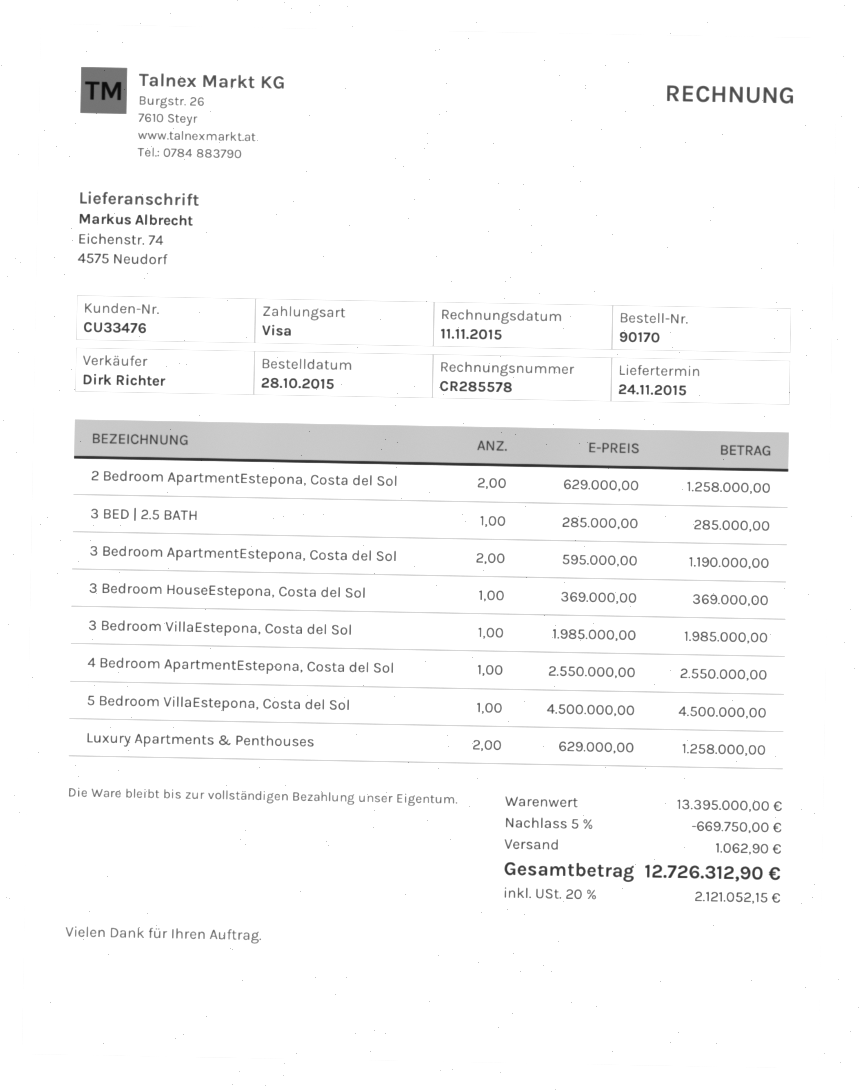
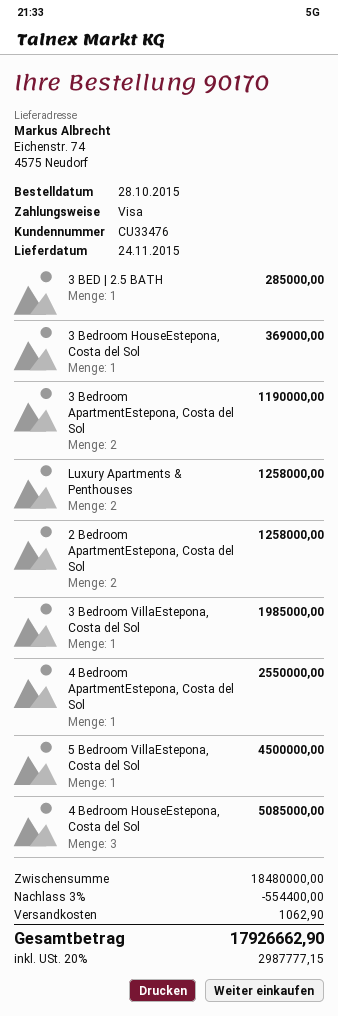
4 Bedroom HouseEstepona, Costa del Sol: none -> 3 for 5085000.00
subtotal: 13395000.00 -> 18480000.00
discount: 5% = 669750.00 -> 3% = 554400.00
tax: 20% = 2121052.15 -> 20% = 2987777.15
total: 12726312.90 -> 17926662.90

